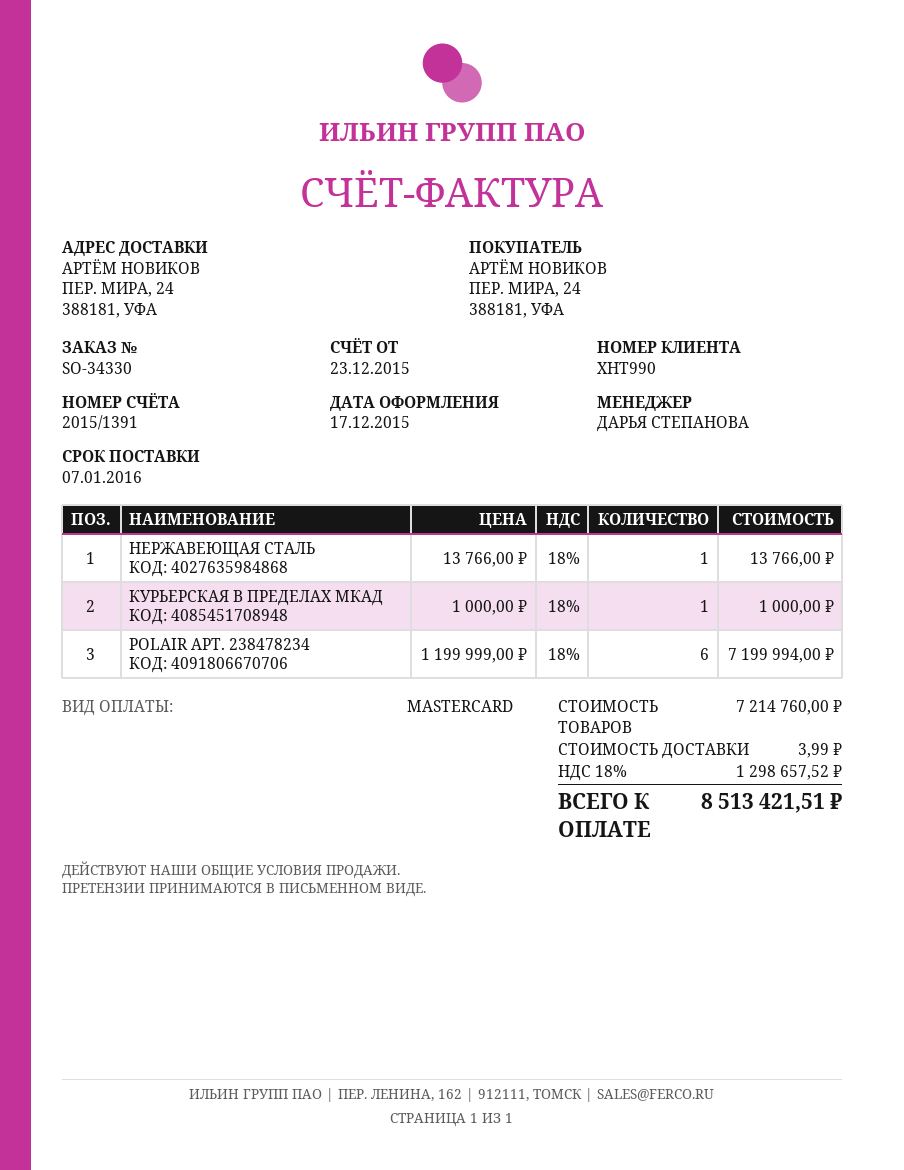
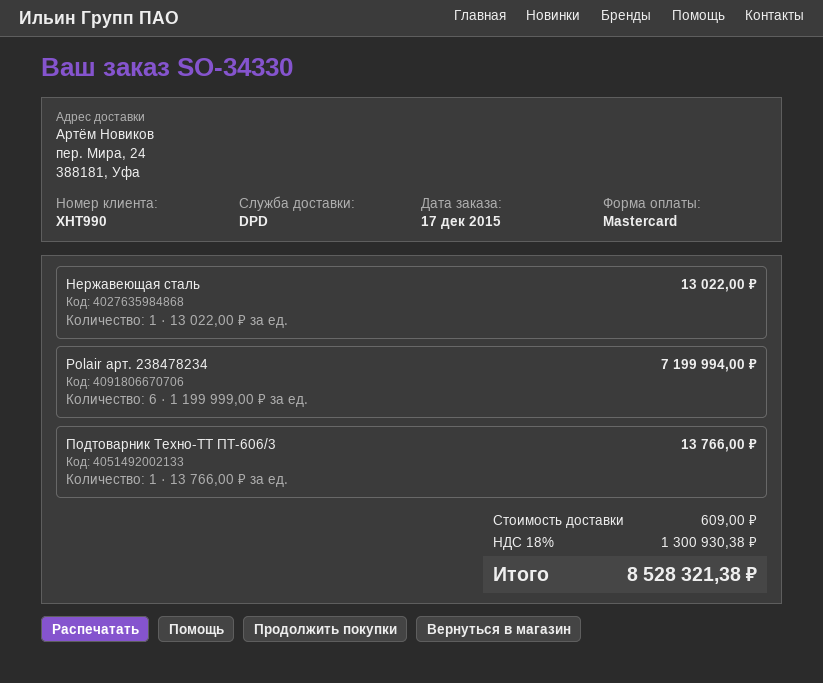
НЕРЖАВЕЮЩАЯ СТАЛЬ: 1 x 13766.00 = 13766.00 -> 1 x 13022.00 = 13022.00
КУРЬЕРСКАЯ В ПРЕДЕЛАХ МКАД: 1 x 1000.00 = 1000.00 -> none
Подтоварник Техно-ТТ ПТ-606/3: none -> 1 x 13766.00 = 13766.00
shipping: 3.99 -> 609.00
tax: 18% = 1298657.52 -> 18% = 1300930.38
total: 8513421.51 -> 8528321.38

